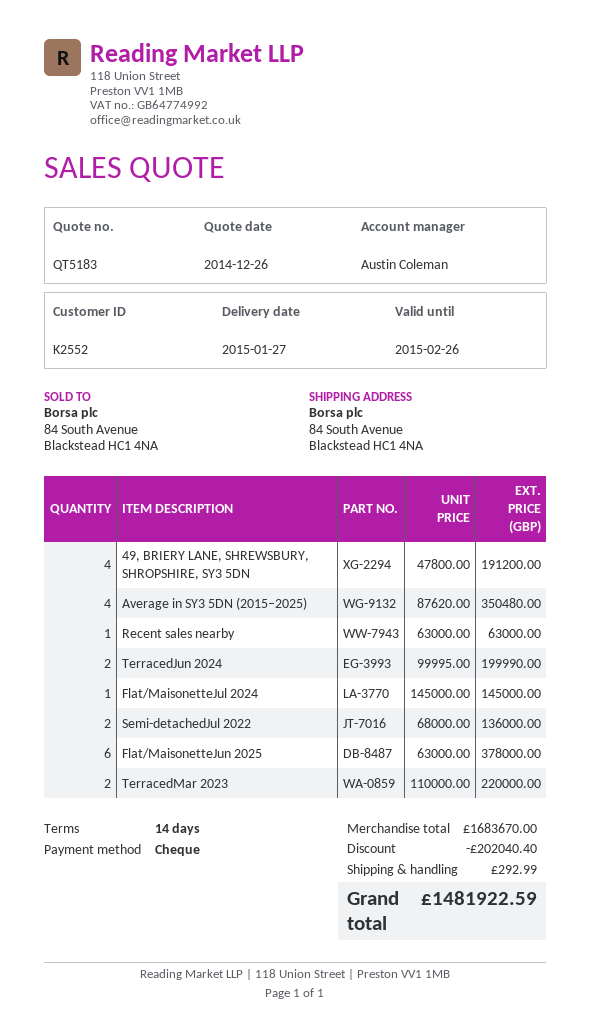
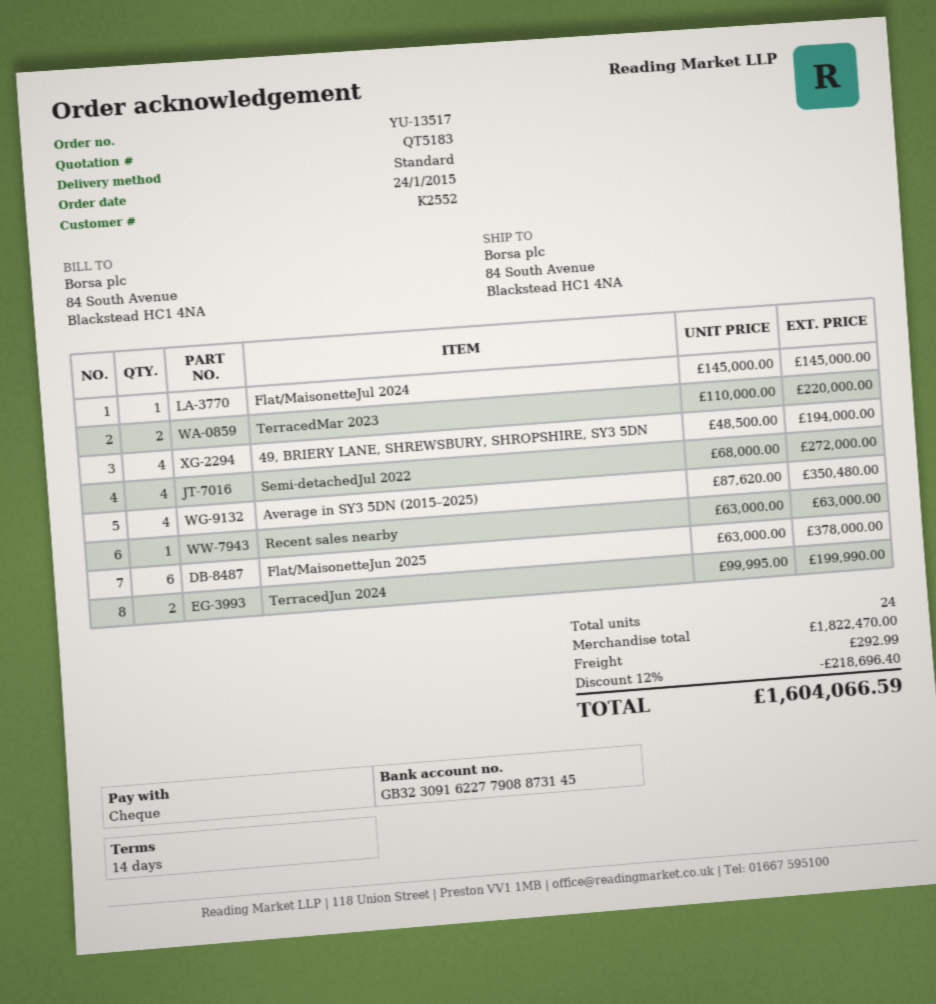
49, BRIERY LANE, SHREWSBURY, SHROPSHIRE, SY3 5DN: 4 x 47800.00 = 191200.00 -> 4 x 48500.00 = 194000.00
Semi-detachedJul 2022: 2 x 68000.00 = 136000.00 -> 4 x 68000.00 = 272000.00
subtotal: 1683670.00 -> 1822470.00
discount: 202040.40 -> 218696.40
total: 1481922.59 -> 1604066.59

